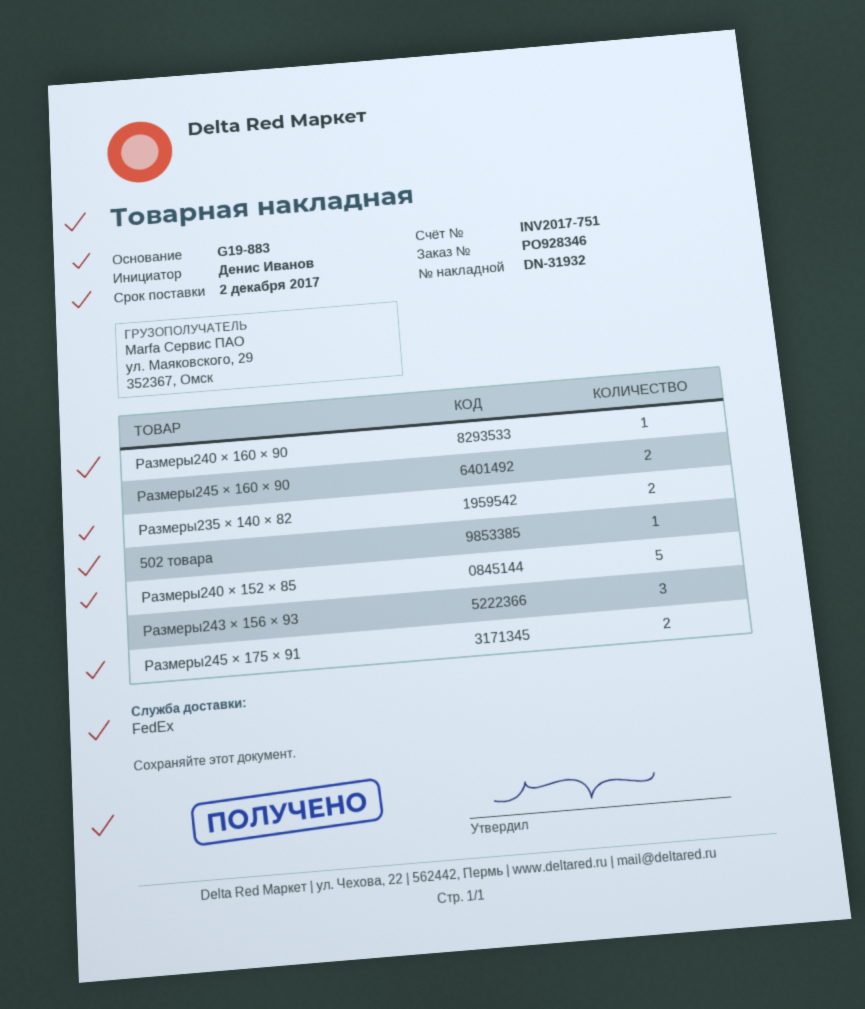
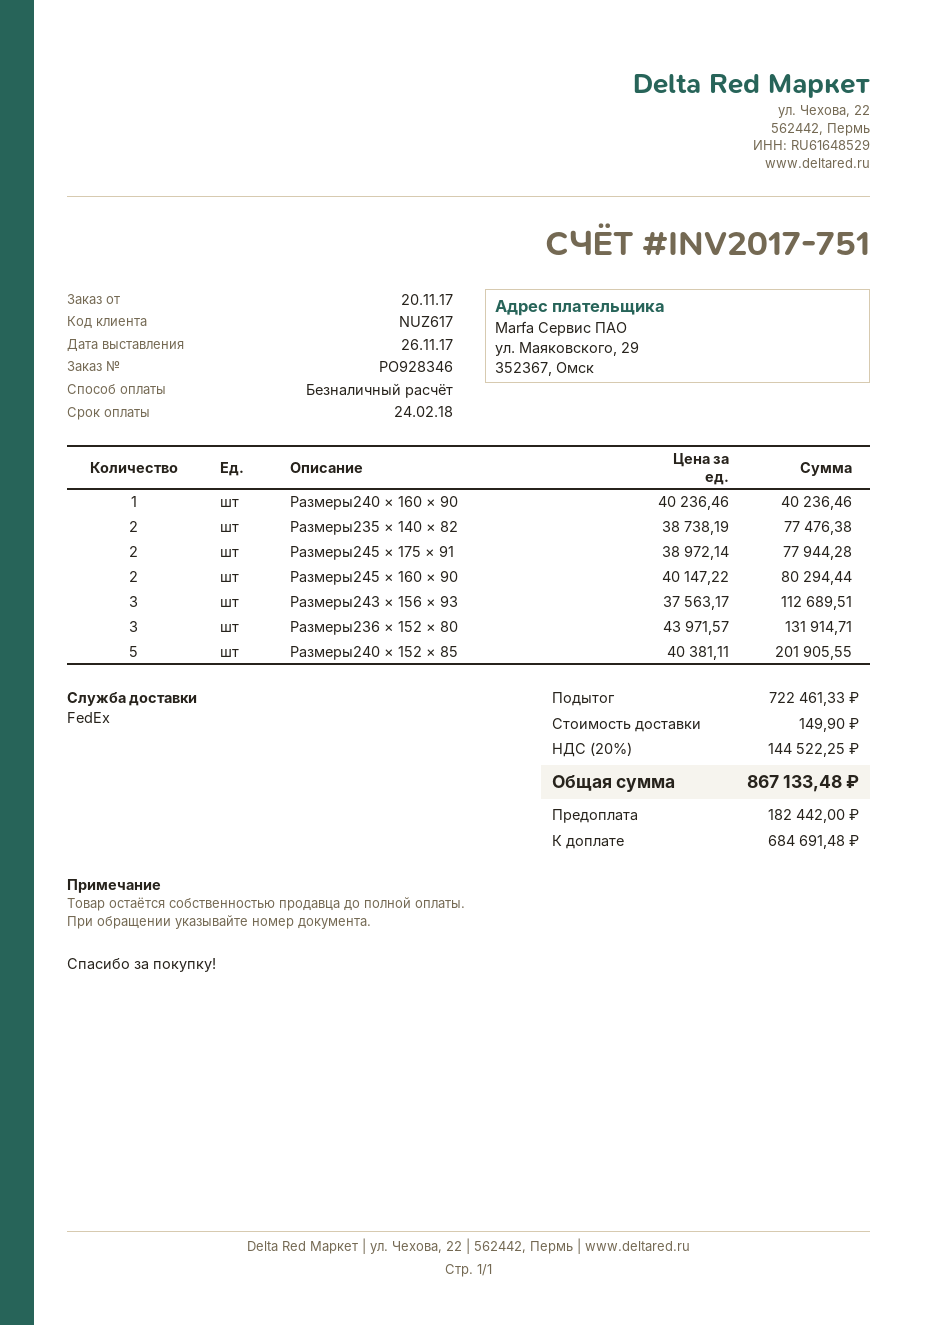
502 товара: 1 -> none
Размеры236 × 152 × 80: none -> 3

